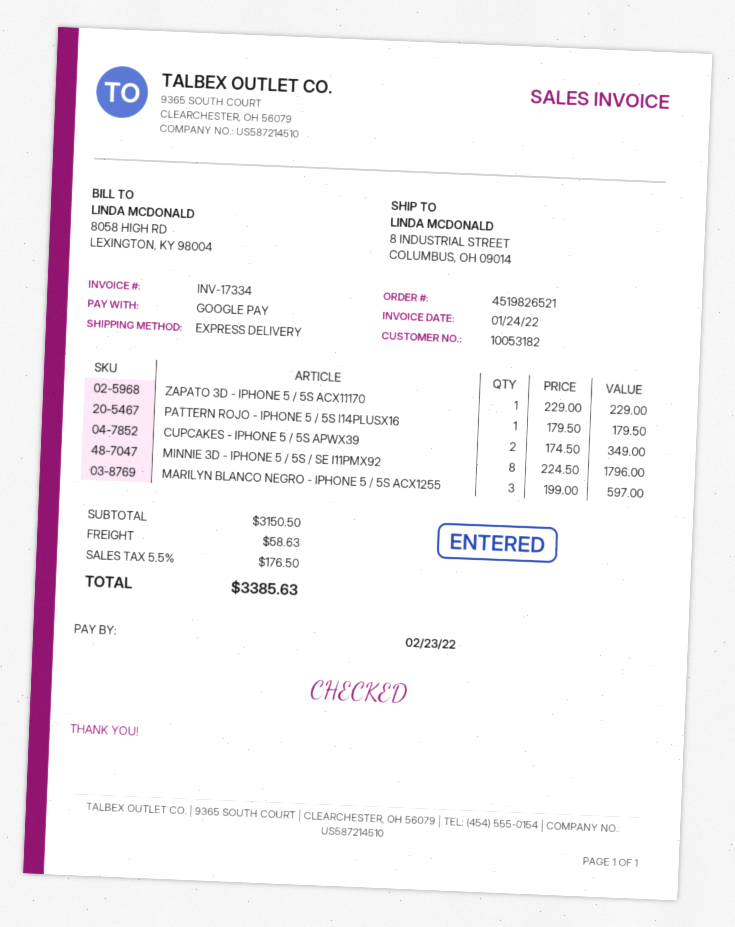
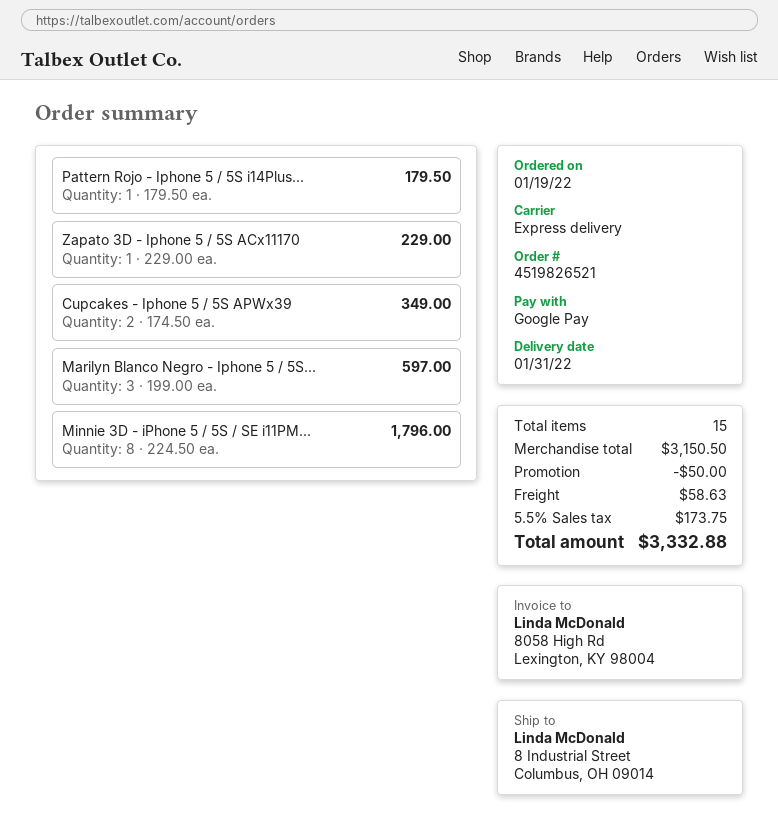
discount: none -> 50.00
tax: 5.5% = 176.50 -> 5.5% = 173.75
total: 3385.63 -> 3332.88

